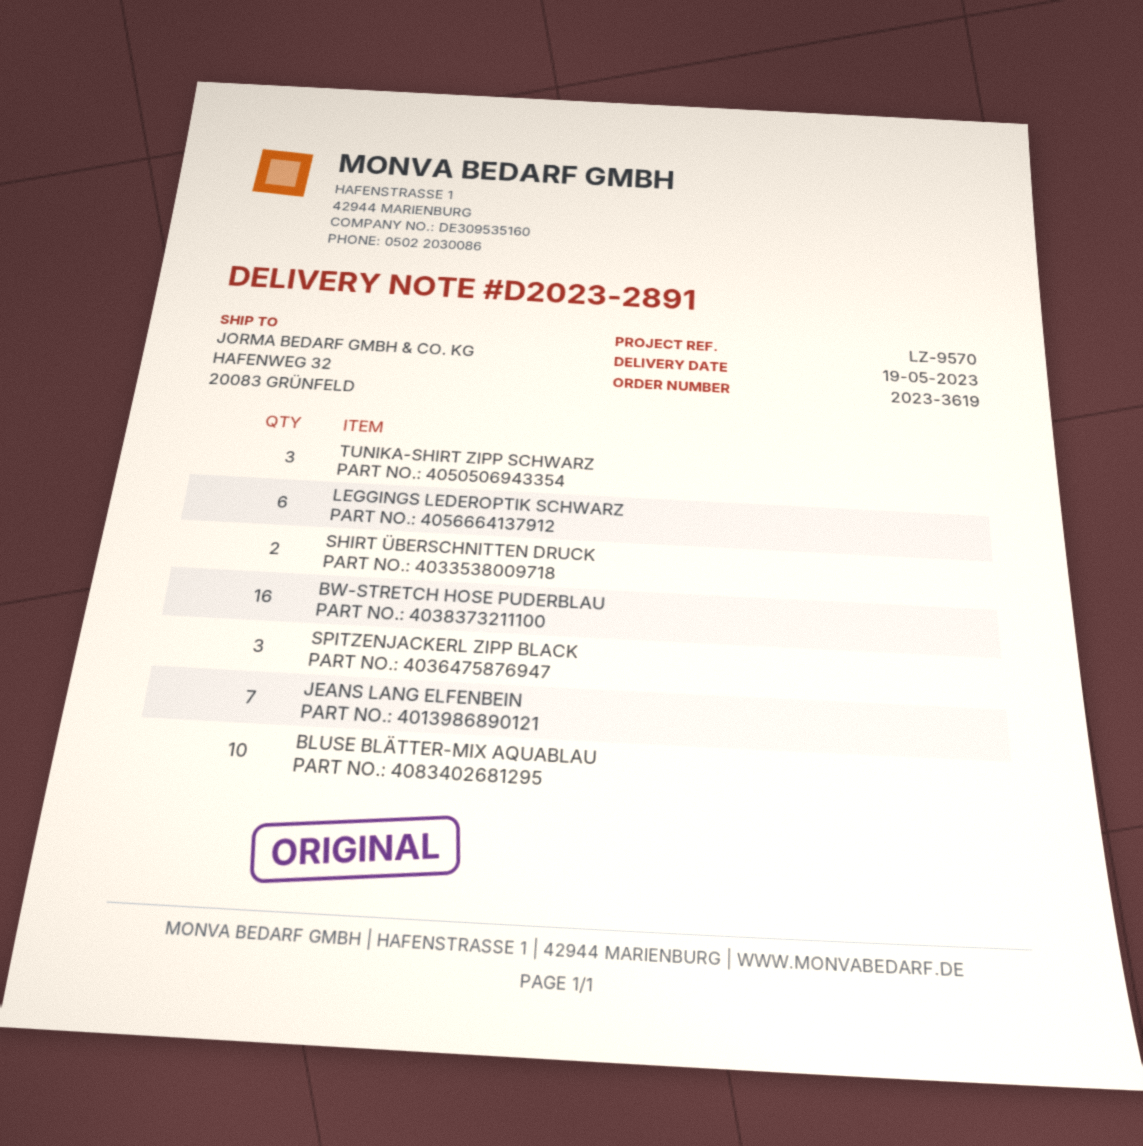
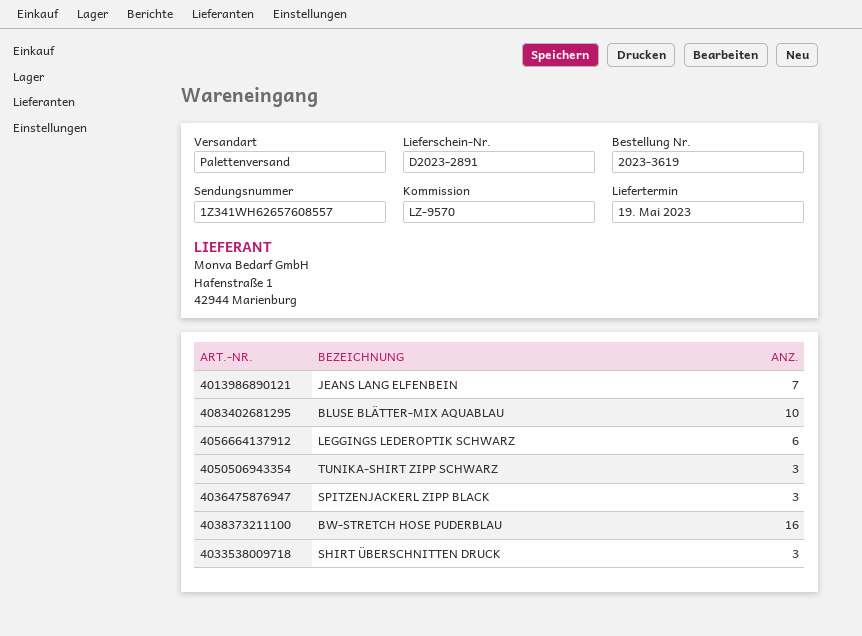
SHIRT ÜBERSCHNITTEN DRUCK: 2 -> 3

